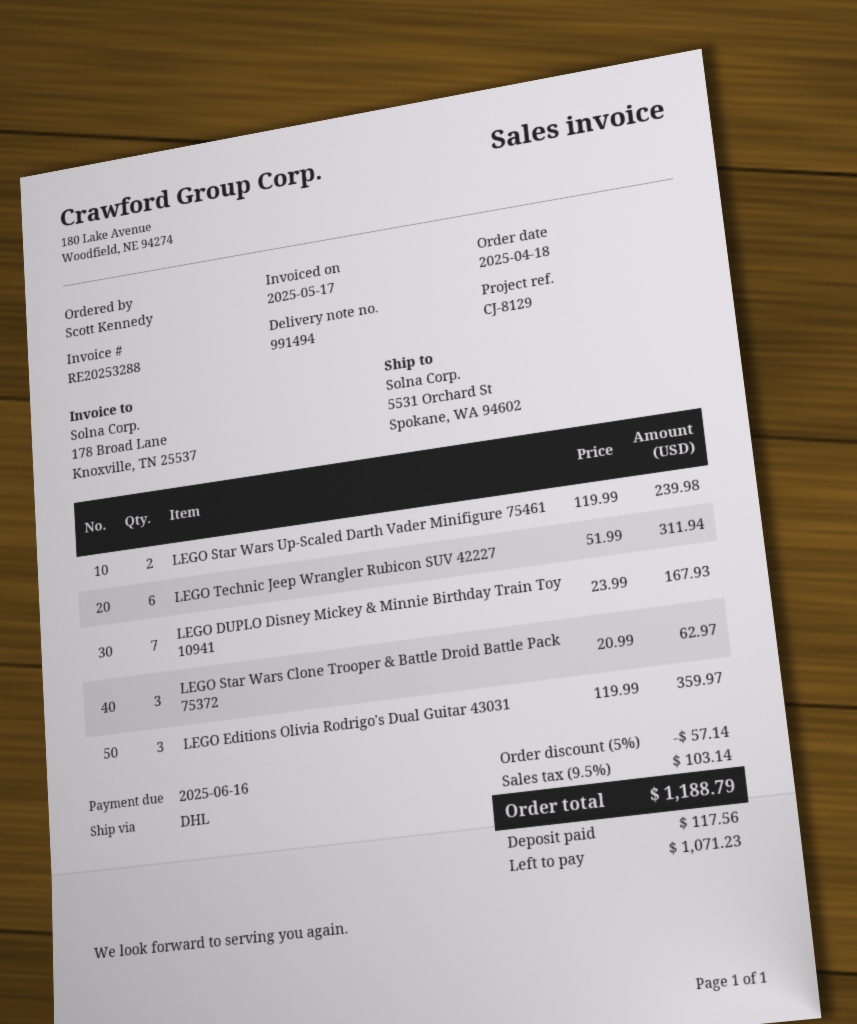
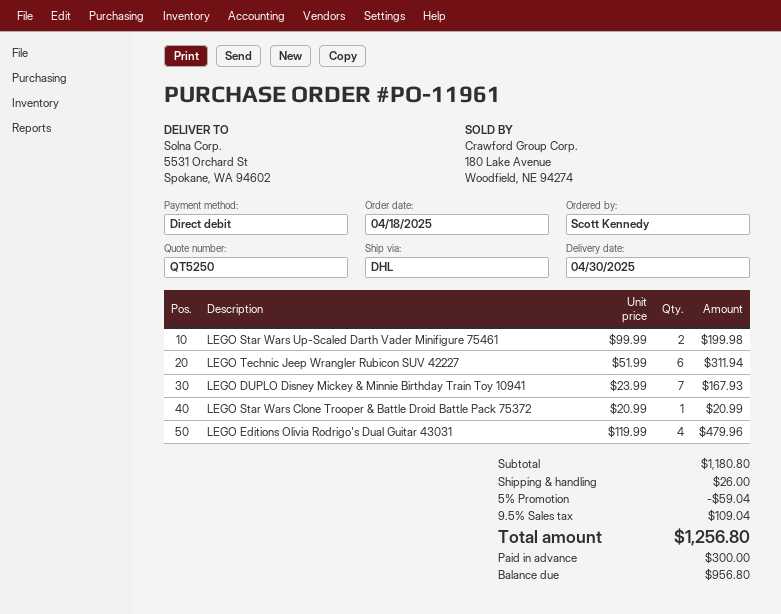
LEGO Star Wars Up-Scaled Darth Vader Minifigure 75461: 2 x 119.99 = 239.98 -> 2 x 99.99 = 199.98
LEGO Star Wars Clone Trooper & Battle Droid Battle Pack 75372: 3 x 20.99 = 62.97 -> 1 x 20.99 = 20.99
LEGO Editions Olivia Rodrigo's Dual Guitar 43031: 3 x 119.99 = 359.97 -> 4 x 119.99 = 479.96
discount: 5% = 57.14 -> 5% = 59.04
shipping: none -> 26.00
tax: 9.5% = 103.14 -> 9.5% = 109.04
total: 1188.79 -> 1256.80
deposit: 117.56 -> 300.00
balance: 1071.23 -> 956.80

